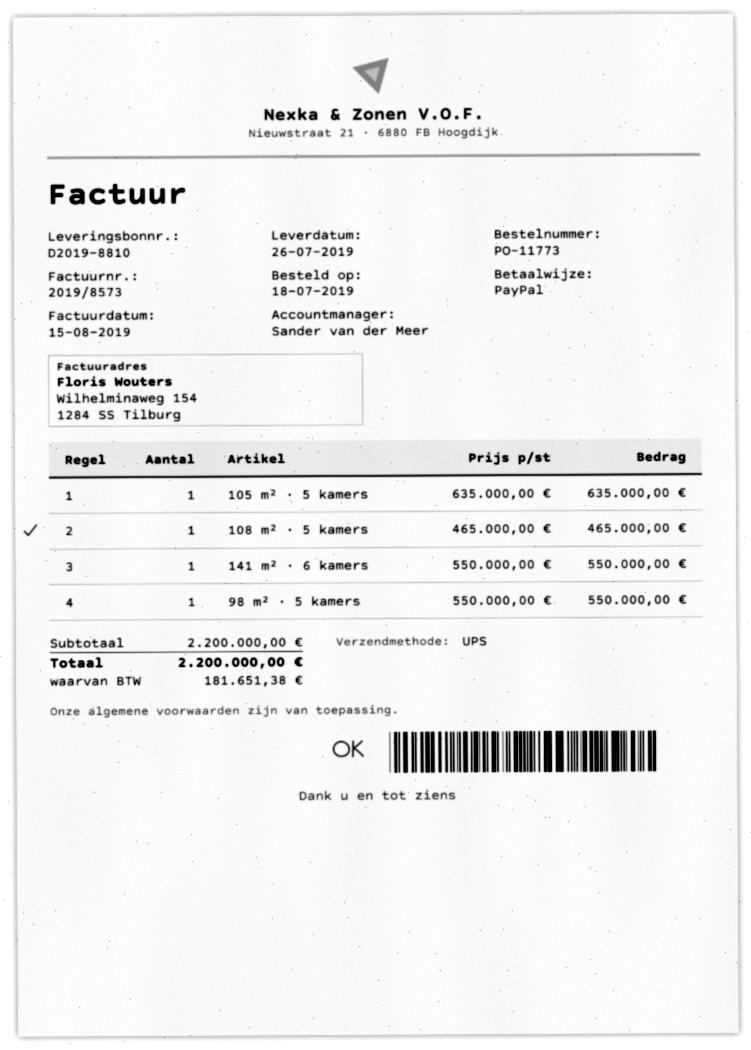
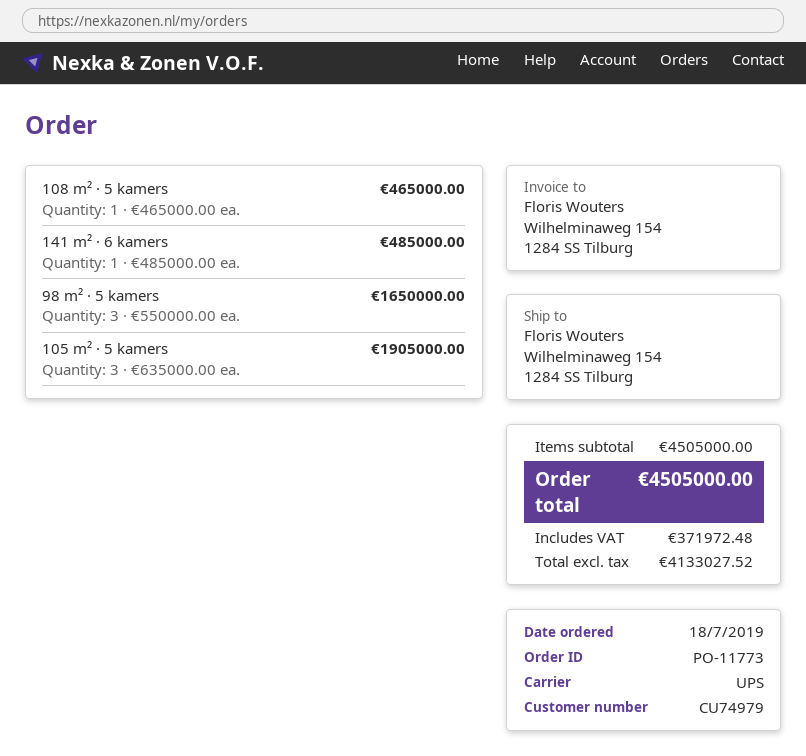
105 m² · 5 kamers: 1 x 635000.00 = 635000.00 -> 3 x 635000.00 = 1905000.00
141 m² · 6 kamers: 1 x 550000.00 = 550000.00 -> 1 x 485000.00 = 485000.00
98 m² · 5 kamers: 1 x 550000.00 = 550000.00 -> 3 x 550000.00 = 1650000.00
subtotal: 2200000.00 -> 4505000.00
tax: 181651.38 -> 371972.48
total: 2200000.00 -> 4505000.00

